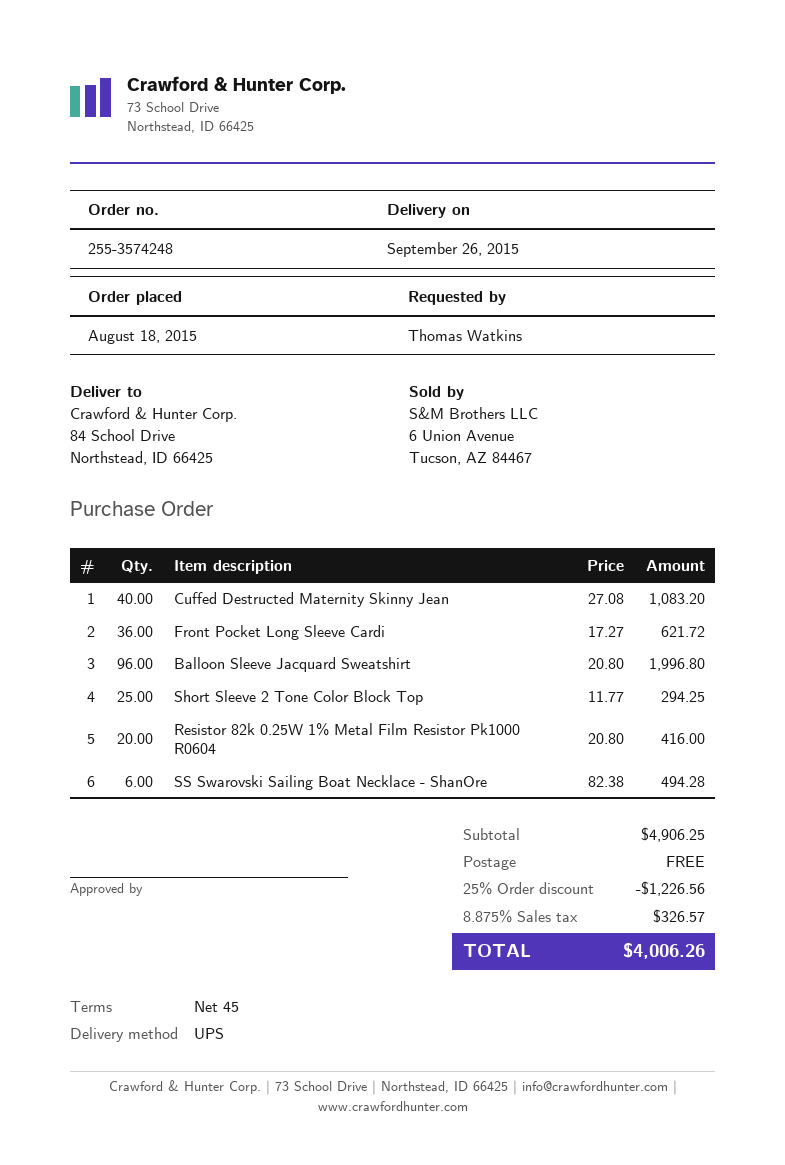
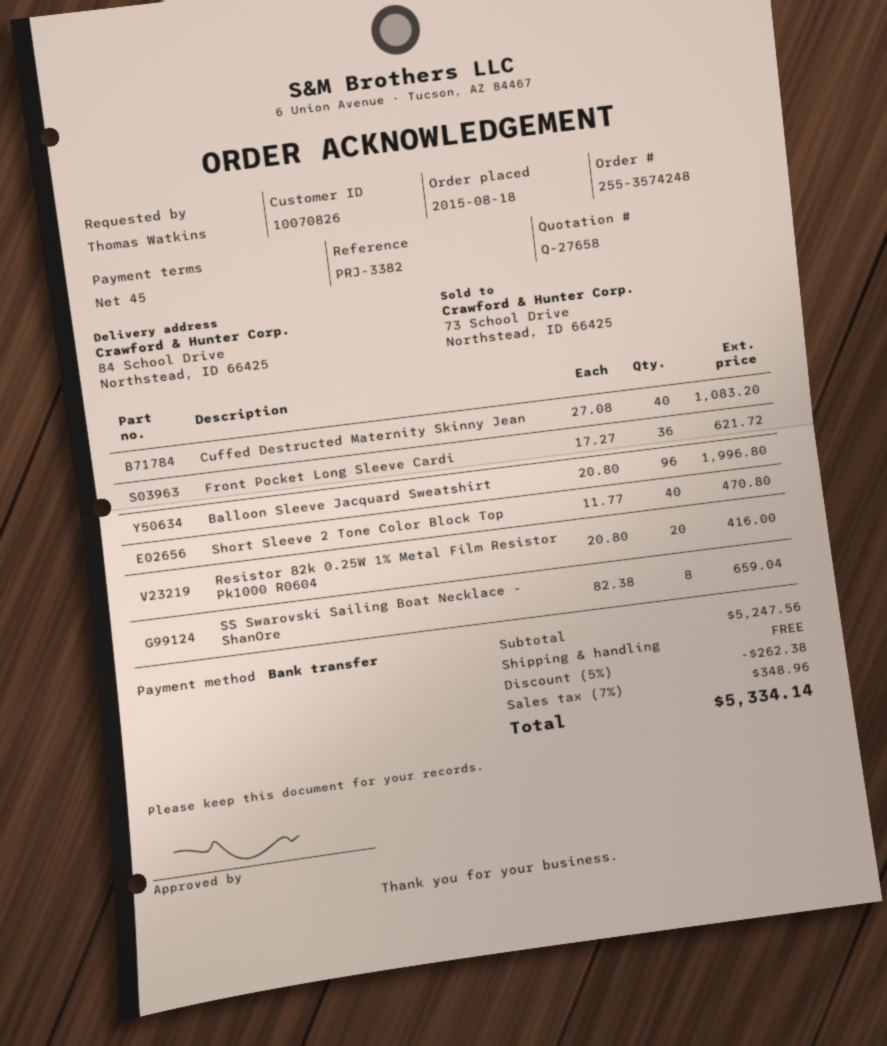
Short Sleeve 2 Tone Color Block Top: 25 x 11.77 = 294.25 -> 40 x 11.77 = 470.80
SS Swarovski Sailing Boat Necklace - ShanOre: 6 x 82.38 = 494.28 -> 8 x 82.38 = 659.04
subtotal: 4906.25 -> 5247.56
discount: 25% = 1226.56 -> 5% = 262.38
tax: 8.875% = 326.57 -> 7% = 348.96
total: 4006.26 -> 5334.14

